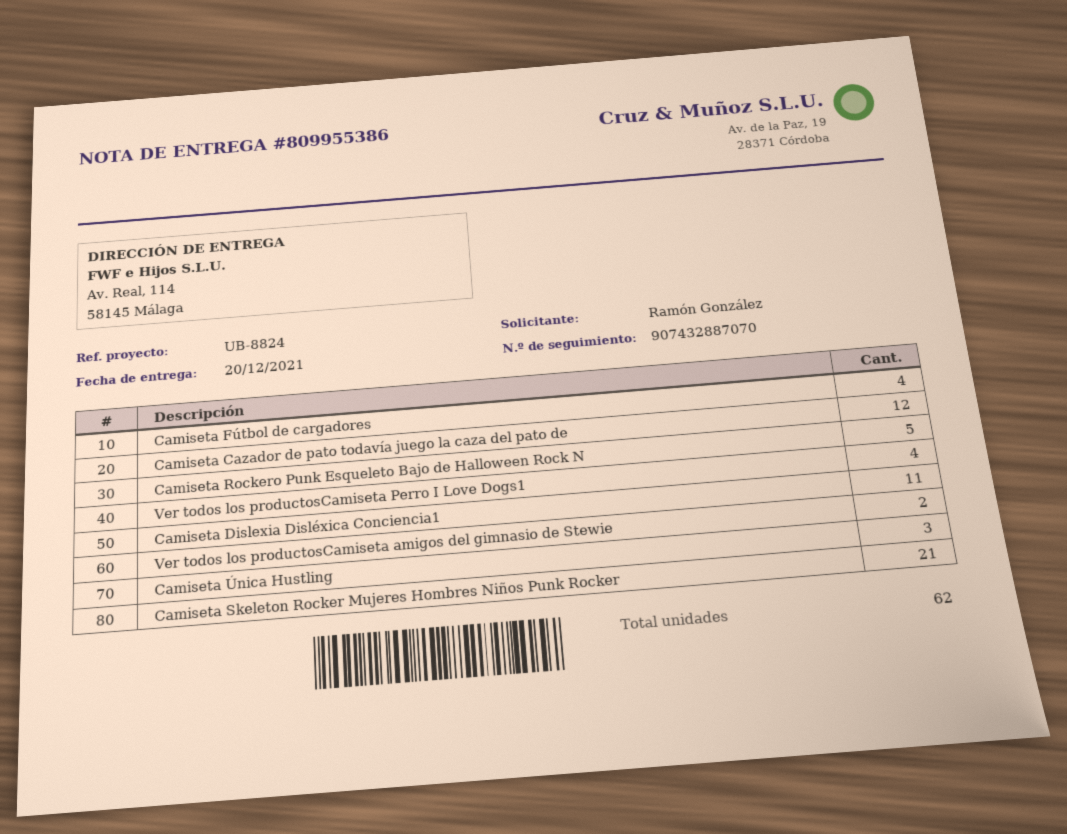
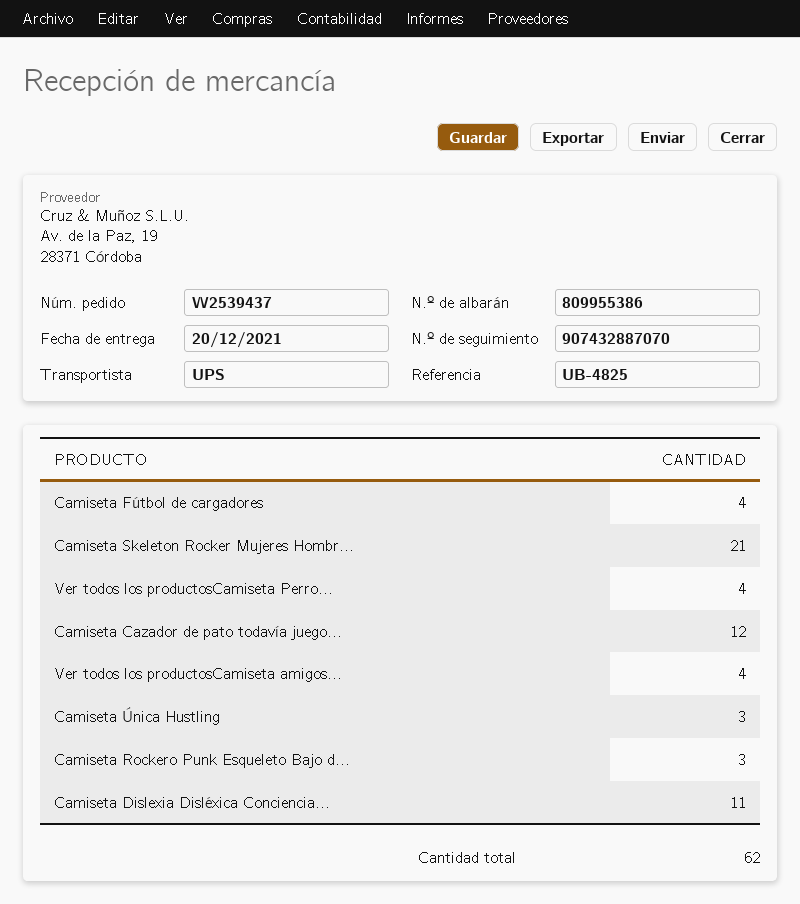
reference: UB-8824 -> UB-4825
Camiseta Rockero Punk Esqueleto Bajo de Halloween Rock N: 5 -> 3
Ver todos los productosCamiseta amigos del gimnasio de Stewie: 2 -> 4

